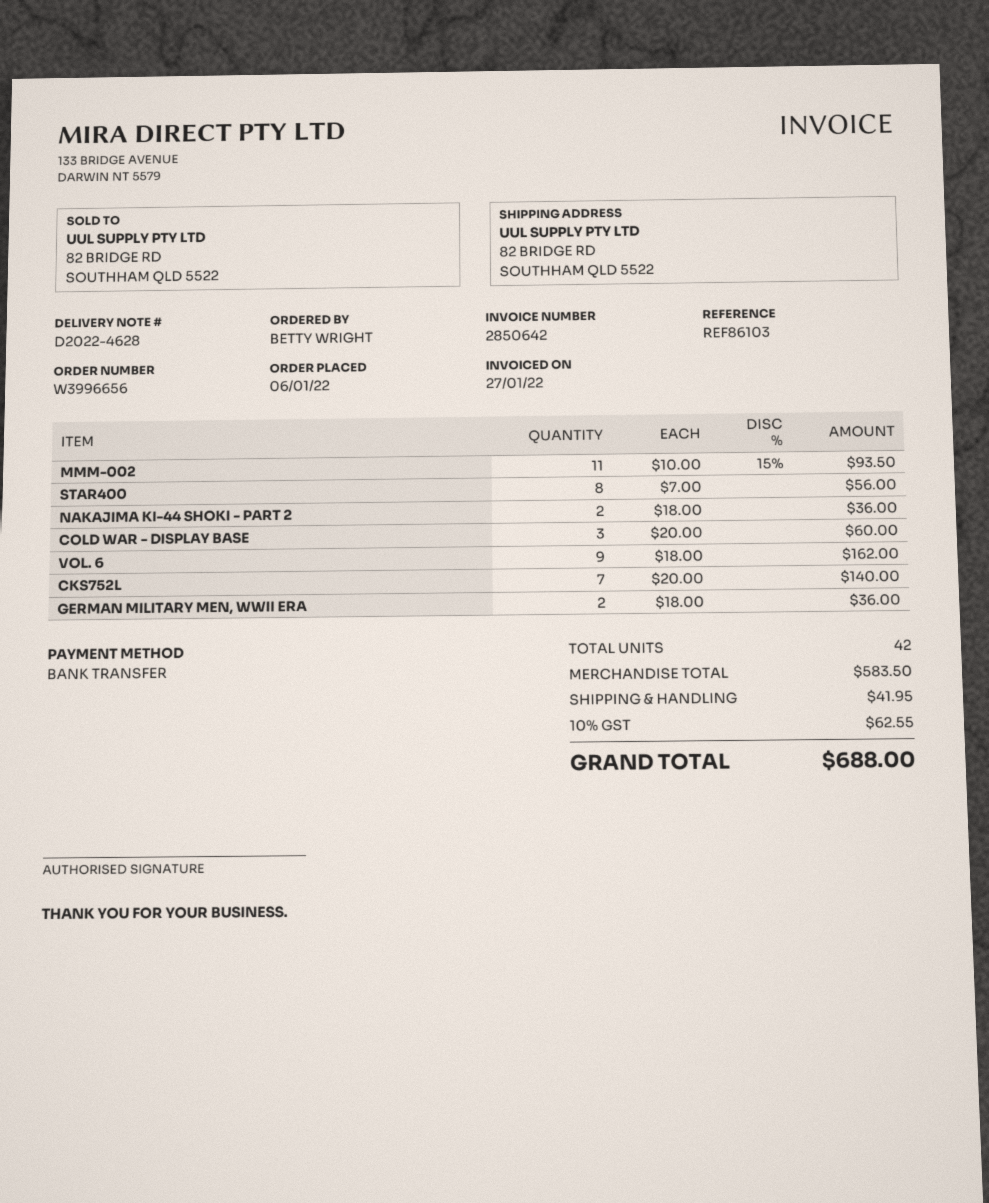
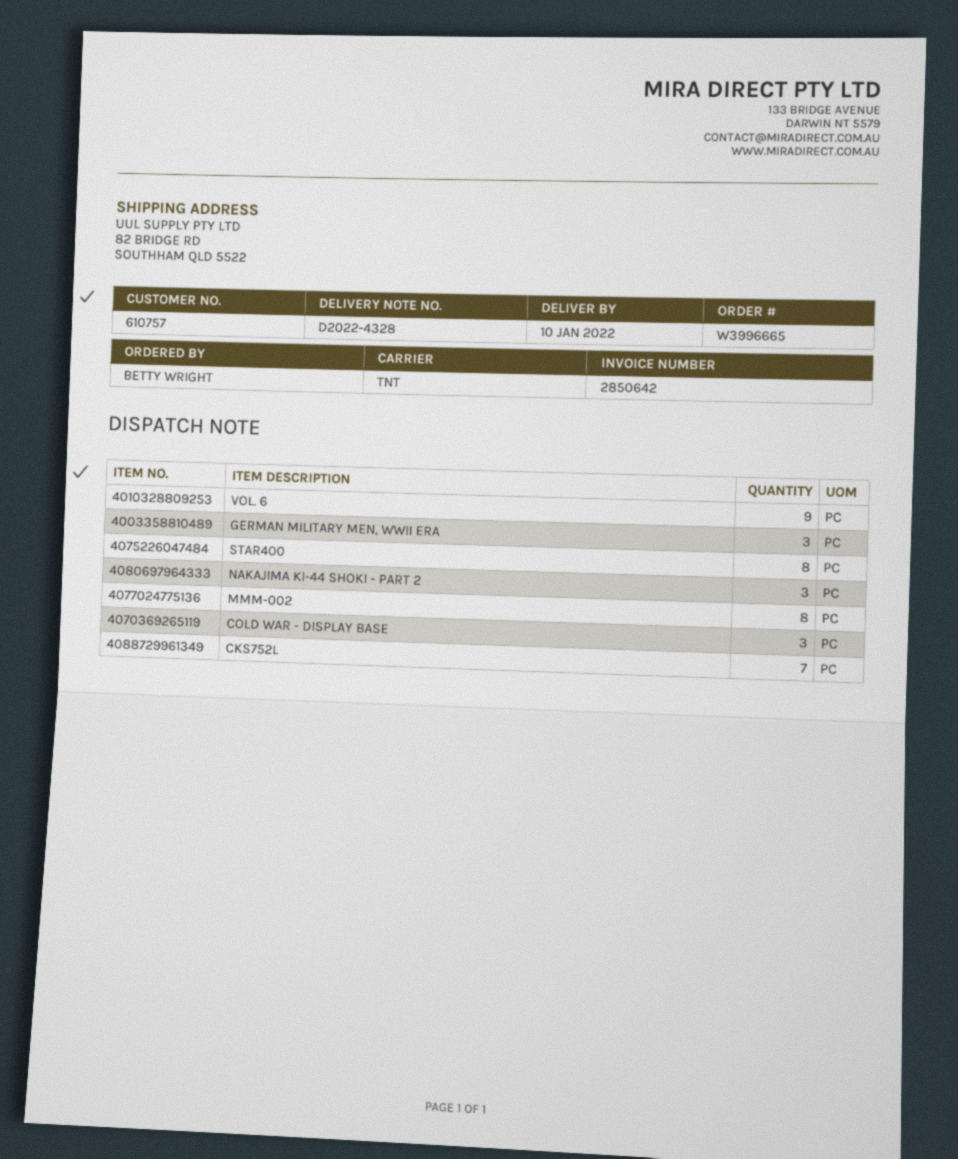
order number: W3996656 -> W3996665
delivery note number: D2022-4628 -> D2022-4328
MMM-002: 11 -> 8
NAKAJIMA KI-44 SHOKI - PART 2: 2 -> 3
GERMAN MILITARY MEN, WWII ERA: 2 -> 3

